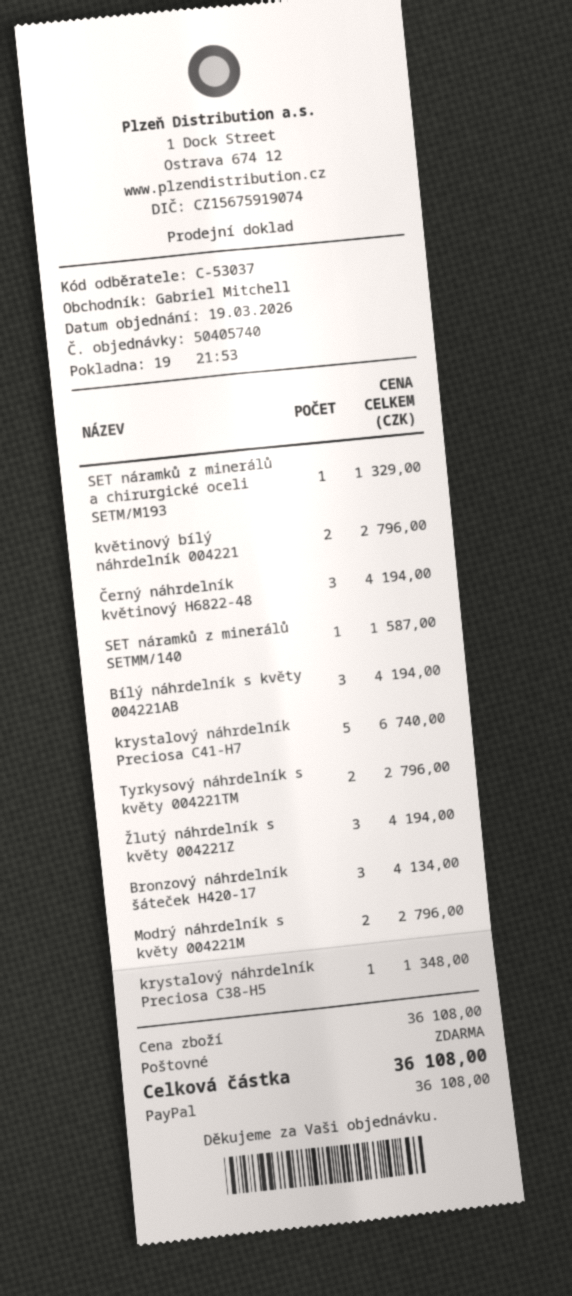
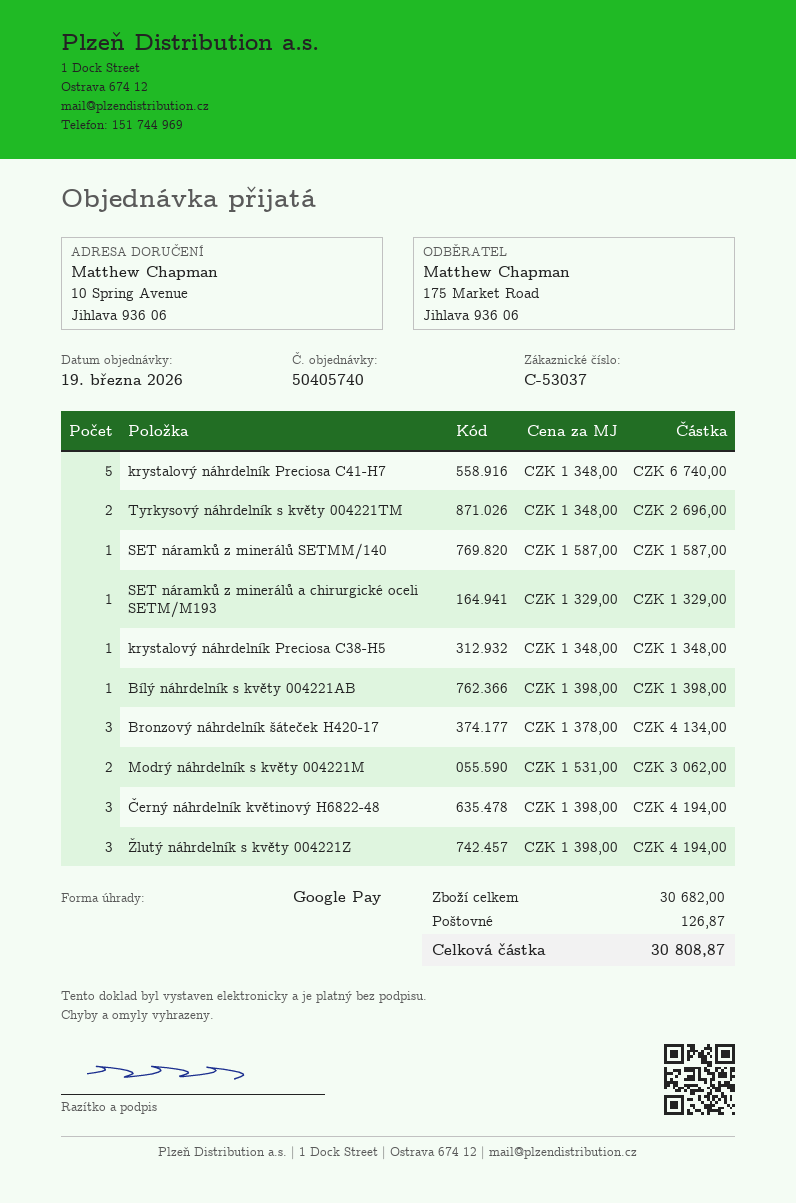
payment method: PayPal -> Google Pay
květinový bílý náhrdelník 004221: 2 for 2796.00 -> none
Bílý náhrdelník s květy 004221AB: 3 for 4194.00 -> 1 for 1398.00
Tyrkysový náhrdelník s květy 004221TM: 2 for 2796.00 -> 2 for 2696.00
Modrý náhrdelník s květy 004221M: 2 for 2796.00 -> 2 for 3062.00
subtotal: 36108.00 -> 30682.00
shipping: 0.00 -> 126.87
total: 36108.00 -> 30808.87

